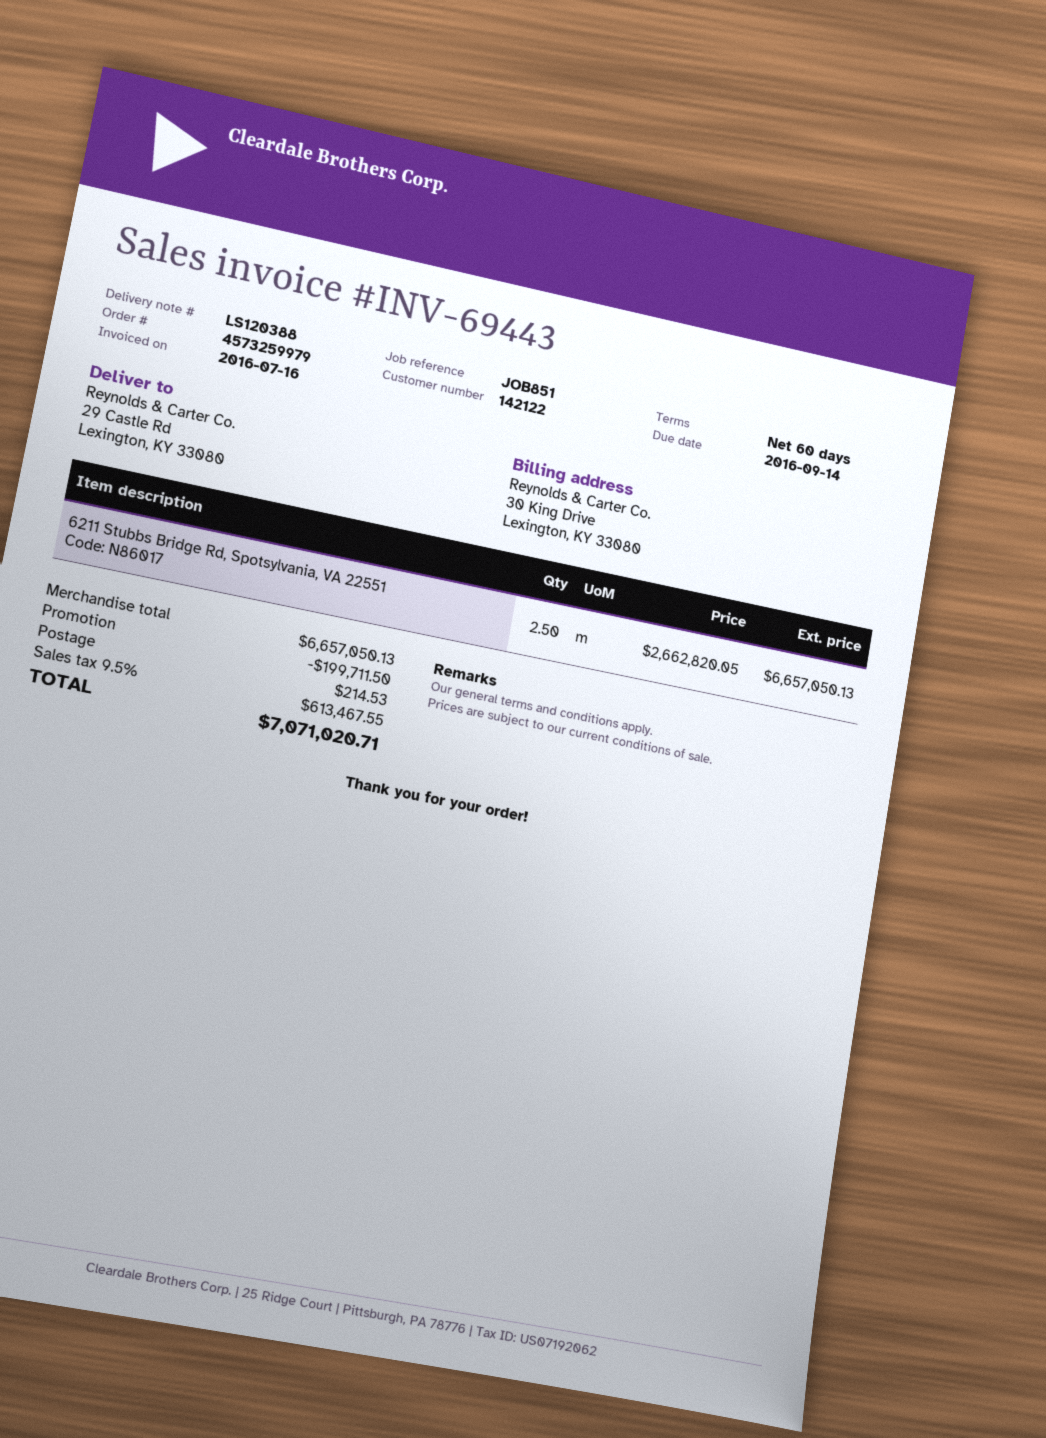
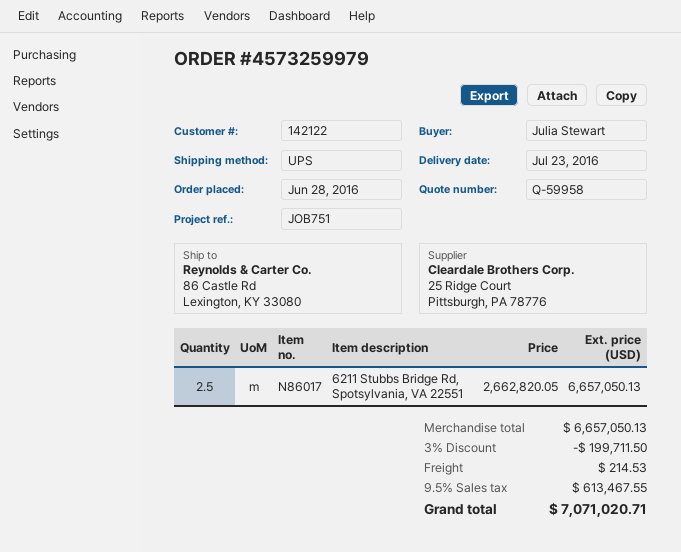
reference: JOB851 -> JOB751
ship to: 29 Castle Rd, Lexington, KY 33080 -> 86 Castle Rd, Lexington, KY 33080

